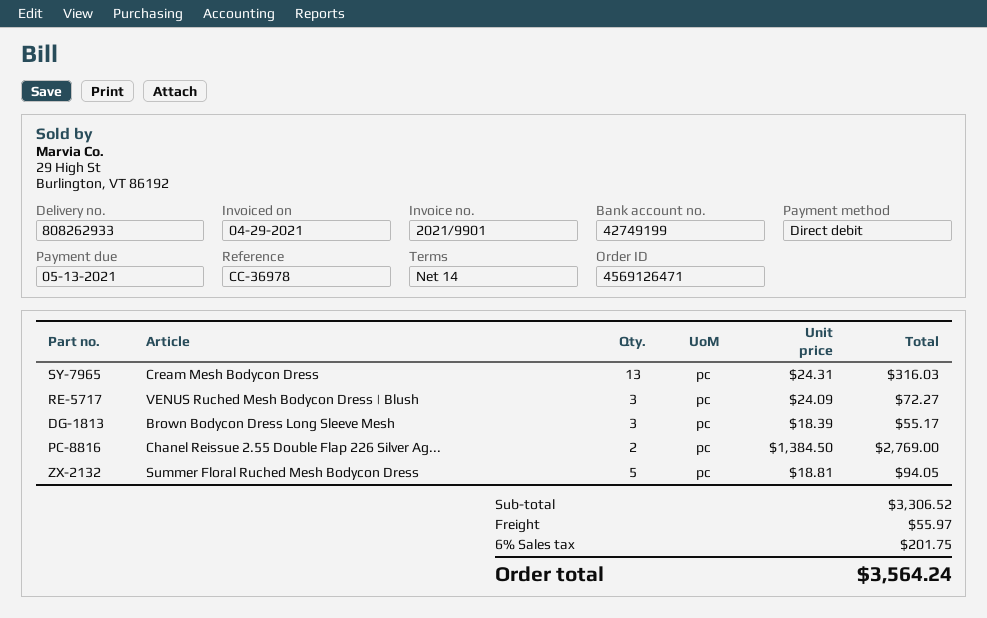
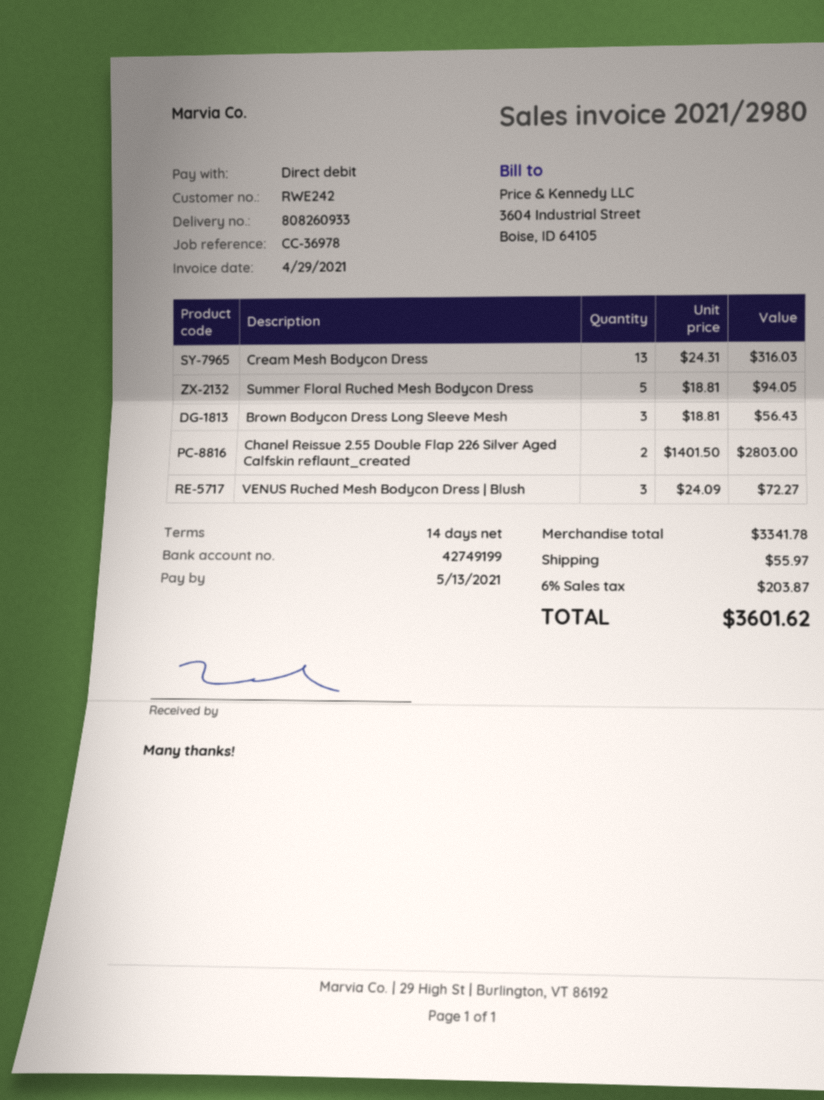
delivery note number: 808262933 -> 808260933
invoice number: 2021/9901 -> 2021/2980
Brown Bodycon Dress Long Sleeve Mesh: 3 x 18.39 = 55.17 -> 3 x 18.81 = 56.43
Chanel Reissue 2.55 Double Flap 226 Silver Ag...: 2 x 1384.50 = 2769.00 -> 2 x 1401.50 = 2803.00
subtotal: 3306.52 -> 3341.78
tax: 6% = 201.75 -> 6% = 203.87
total: 3564.24 -> 3601.62

